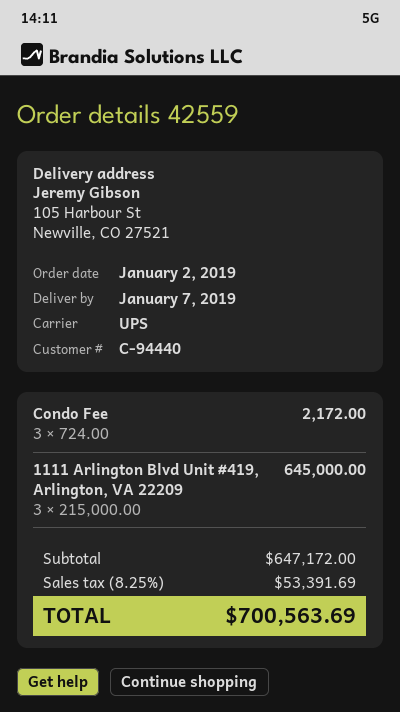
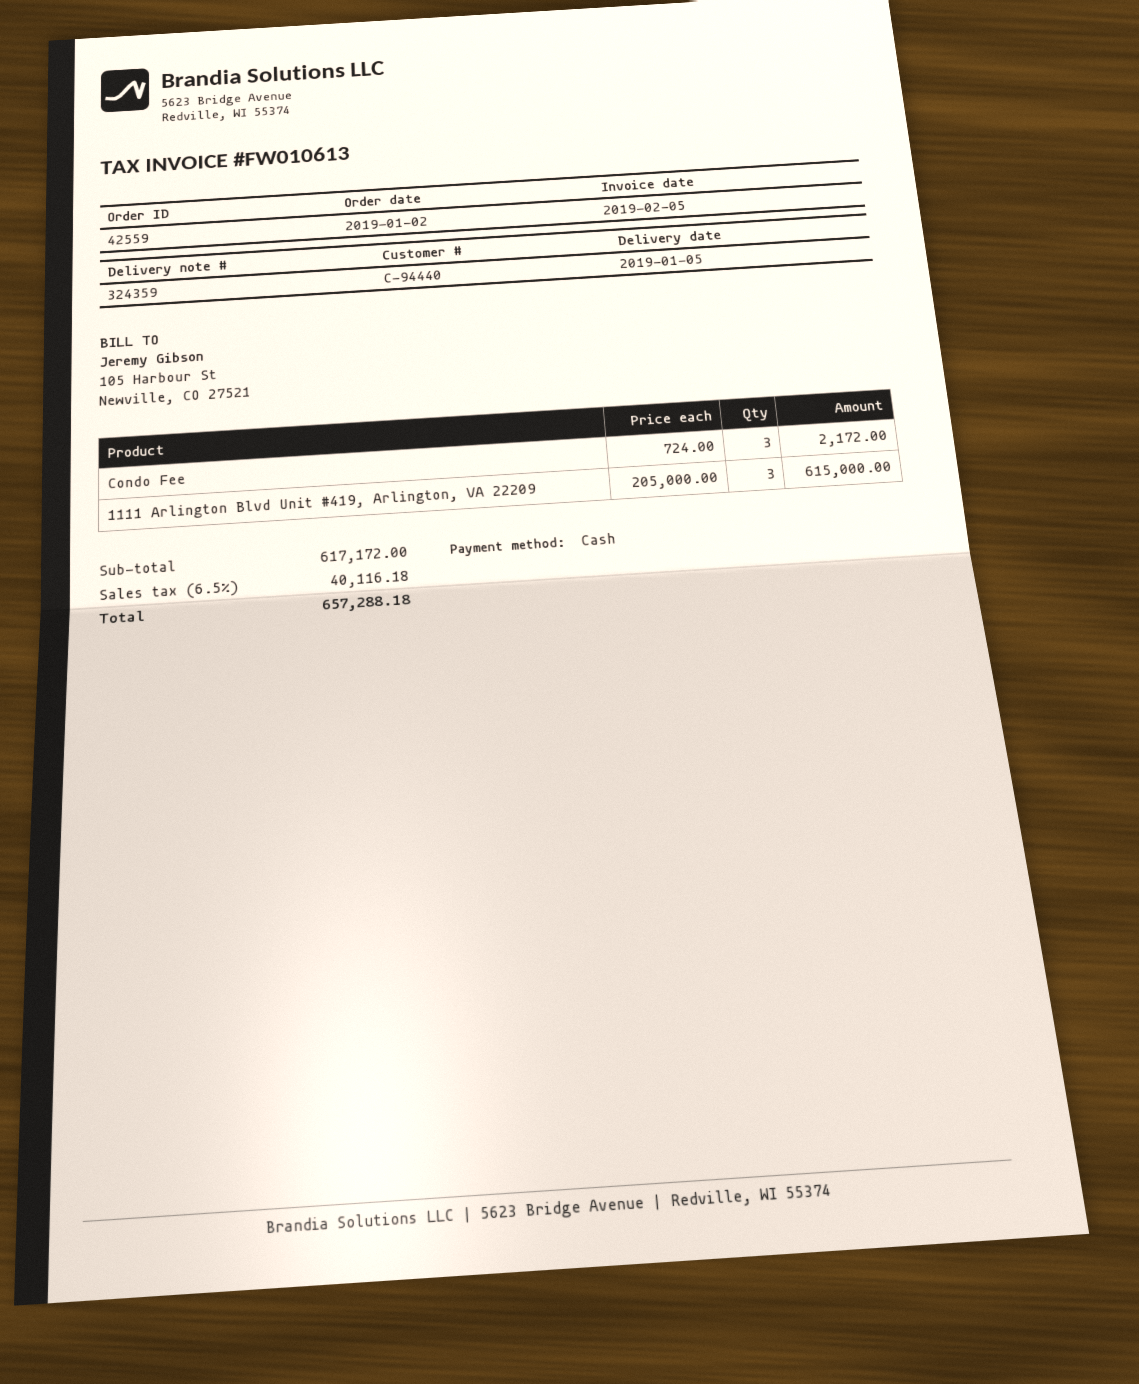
delivery date: 2019-01-07 -> 2019-01-05
1111 Arlington Blvd Unit #419, Arlington, VA 22209: 3 x 215000.00 = 645000.00 -> 3 x 205000.00 = 615000.00
subtotal: 647172.00 -> 617172.00
tax: 8.25% = 53391.69 -> 6.5% = 40116.18
total: 700563.69 -> 657288.18

